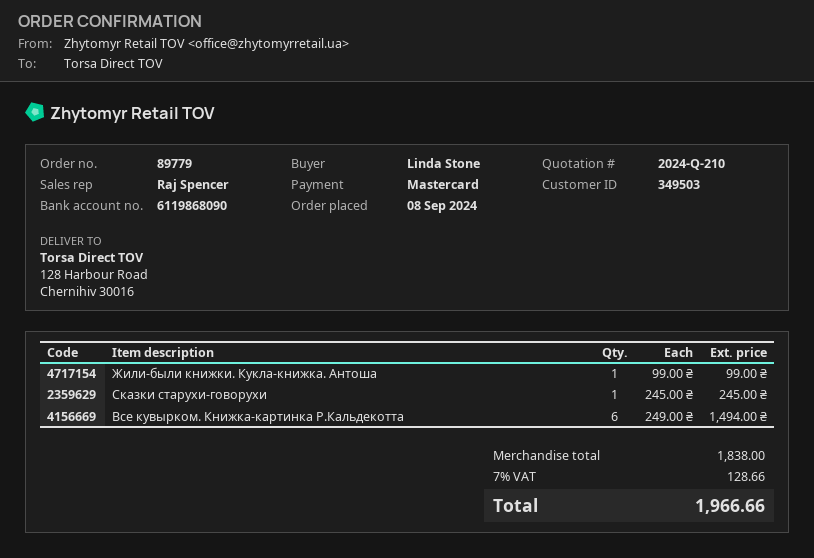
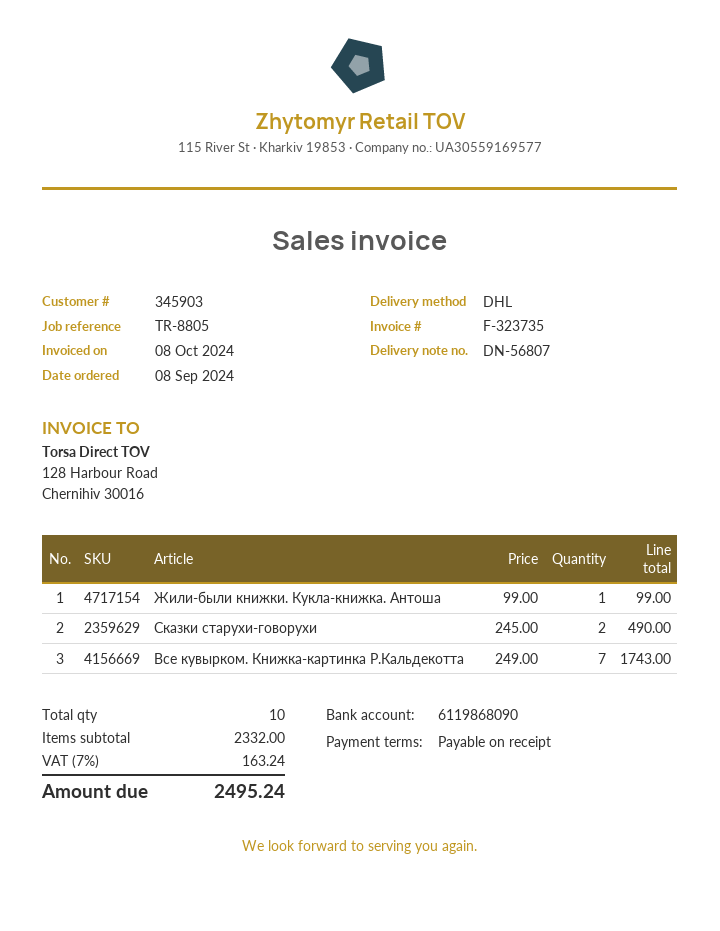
customer number: 349503 -> 345903
Сказки старухи-говорухи: 1 x 245.00 = 245.00 -> 2 x 245.00 = 490.00
Все кувырком. Книжка-картинка Р.Кальдекотта: 6 x 249.00 = 1494.00 -> 7 x 249.00 = 1743.00
subtotal: 1838.00 -> 2332.00
tax: 7% = 128.66 -> 7% = 163.24
total: 1966.66 -> 2495.24

